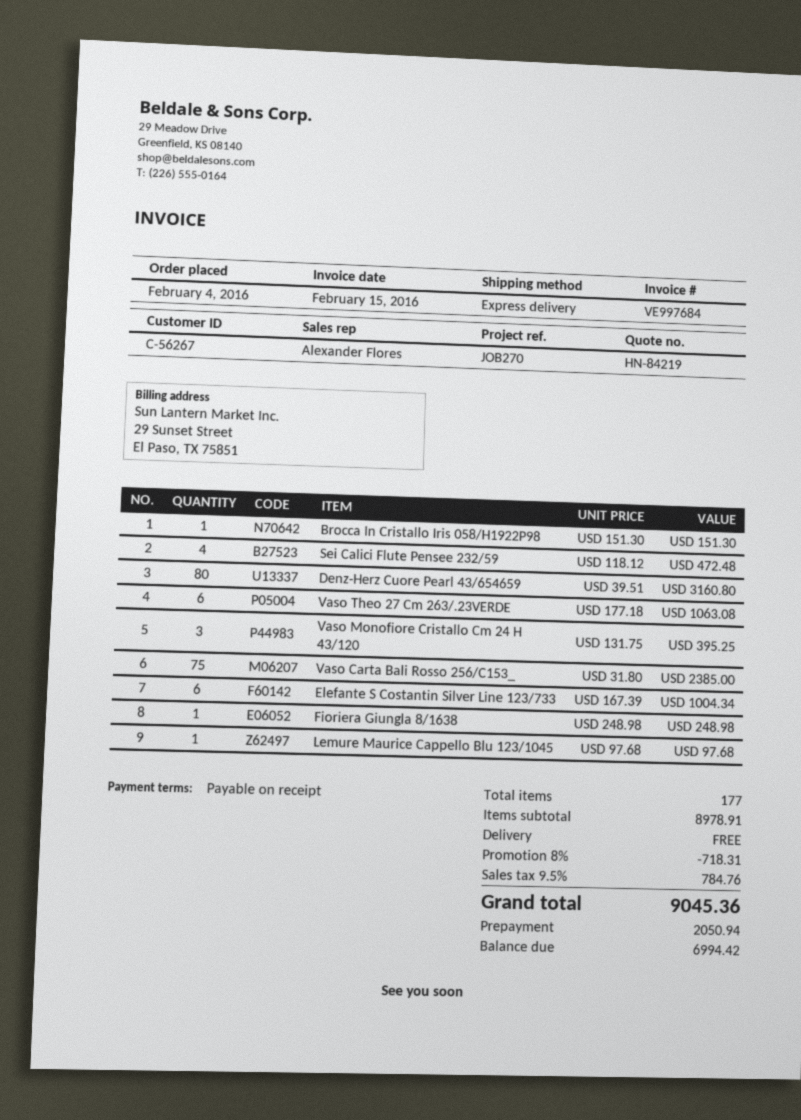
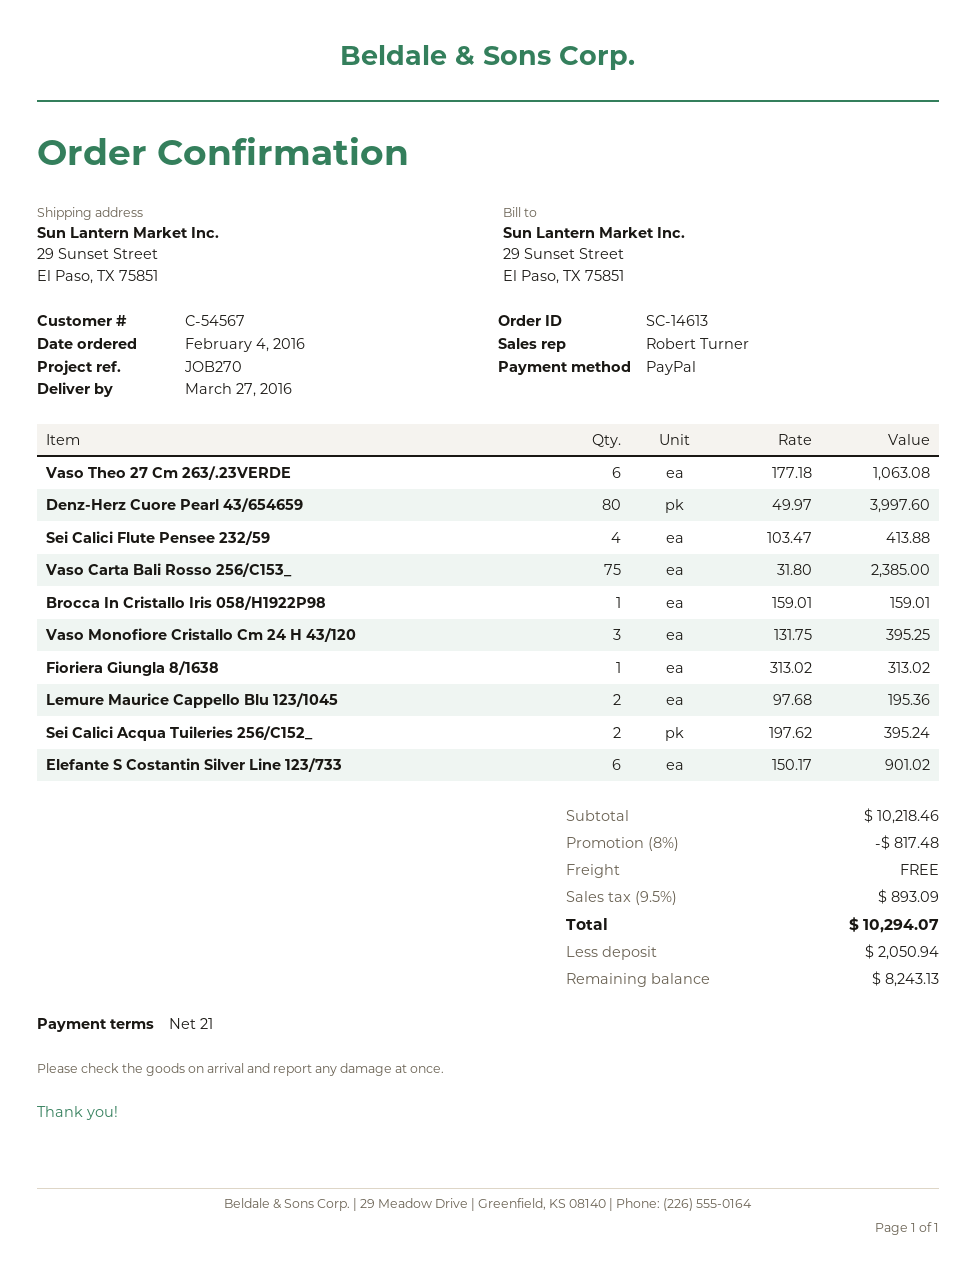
payment terms: on receipt -> 21 days
customer number: C-56267 -> C-54567
sales rep: Alexander Flores -> Robert Turner
Brocca In Cristallo Iris 058/H1922P98: 1 x 151.30 = 151.30 -> 1 x 159.01 = 159.01
Sei Calici Flute Pensee 232/59: 4 x 118.12 = 472.48 -> 4 x 103.47 = 413.88
Denz-Herz Cuore Pearl 43/654659: 80 x 39.51 = 3160.80 -> 80 x 49.97 = 3997.60
Elefante S Costantin Silver Line 123/733: 6 x 167.39 = 1004.34 -> 6 x 150.17 = 901.02
Fioriera Giungla 8/1638: 1 x 248.98 = 248.98 -> 1 x 313.02 = 313.02
Lemure Maurice Cappello Blu 123/1045: 1 x 97.68 = 97.68 -> 2 x 97.68 = 195.36
Sei Calici Acqua Tuileries 256/C152_: none -> 2 x 197.62 = 395.24
subtotal: 8978.91 -> 10218.46
discount: 8% = 718.31 -> 8% = 817.48
tax: 9.5% = 784.76 -> 9.5% = 893.09
total: 9045.36 -> 10294.07
balance: 6994.42 -> 8243.13

